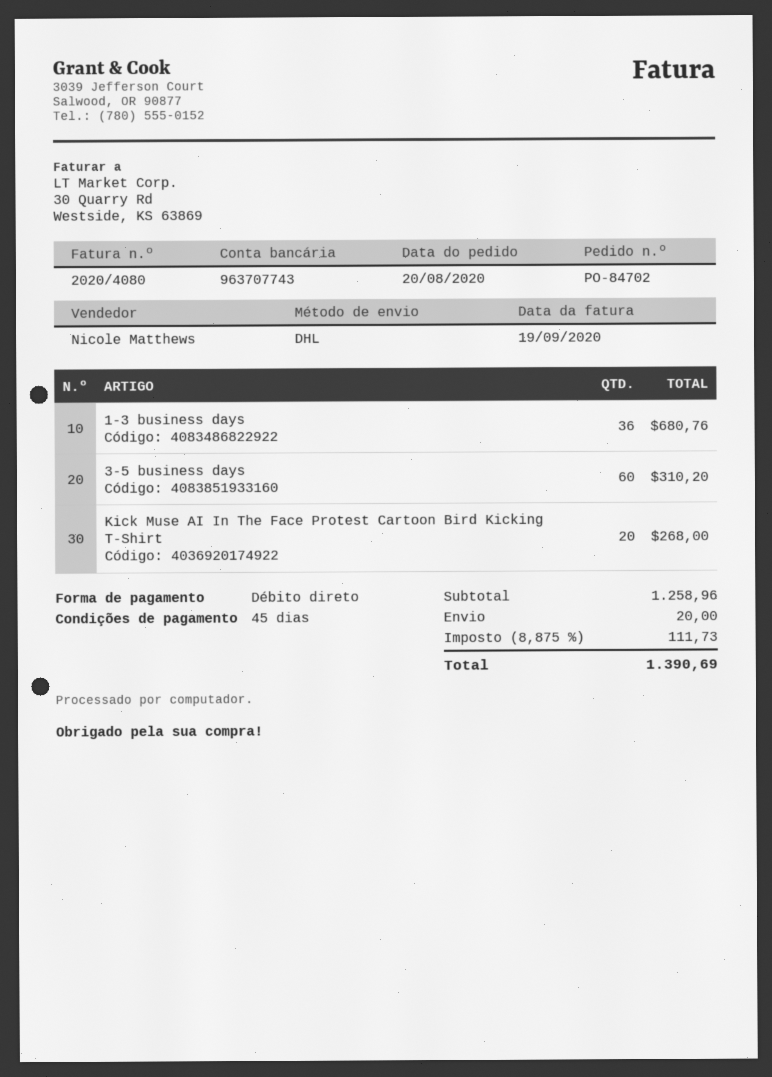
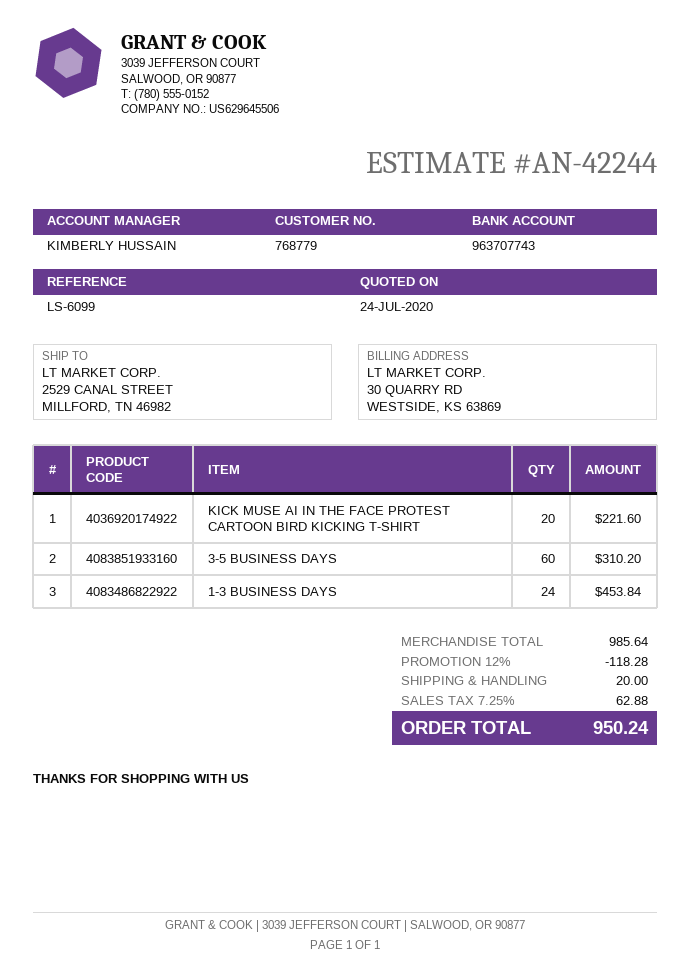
sales rep: Nicole Matthews -> KIMBERLY HUSSAIN
1-3 business days: 36 for 680.76 -> 24 for 453.84
Kick Muse AI In The Face Protest Cartoon Bird Kicking T-Shirt: 20 for 268.00 -> 20 for 221.60
subtotal: 1258.96 -> 985.64
discount: none -> 12% = 118.28
tax: 8.875% = 111.73 -> 7.25% = 62.88
total: 1390.69 -> 950.24

